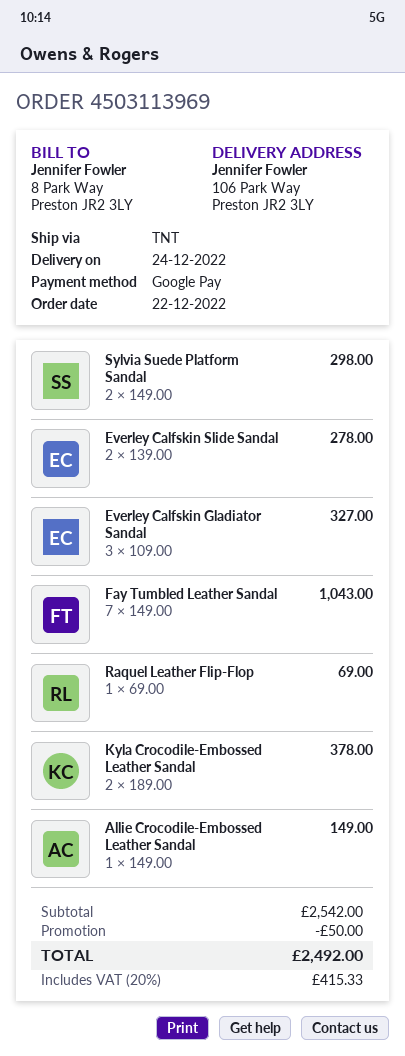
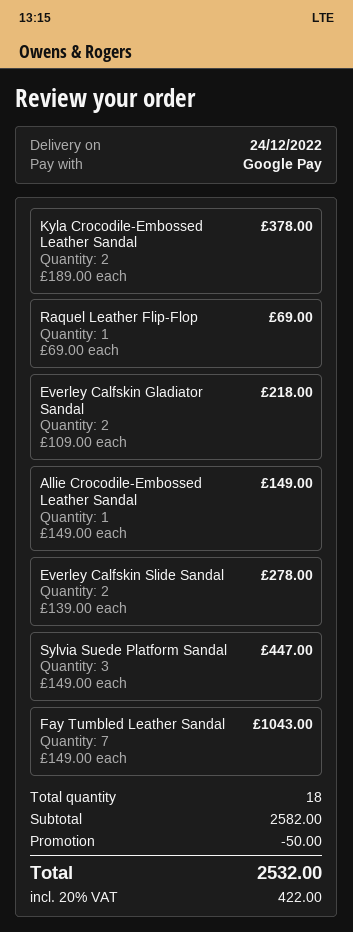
Sylvia Suede Platform Sandal: 2 x 149.00 = 298.00 -> 3 x 149.00 = 447.00
Everley Calfskin Gladiator Sandal: 3 x 109.00 = 327.00 -> 2 x 109.00 = 218.00
subtotal: 2542.00 -> 2582.00
tax: 20% = 415.33 -> 20% = 422.00
total: 2492.00 -> 2532.00

